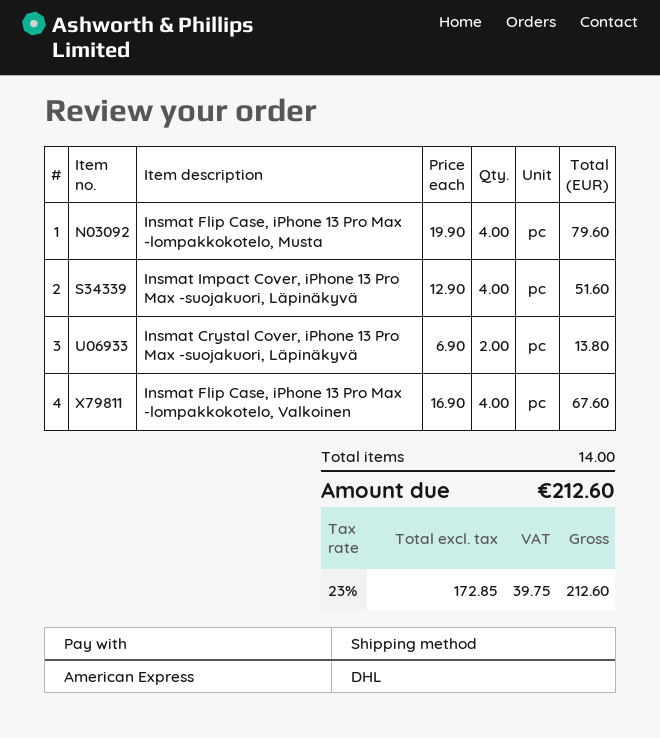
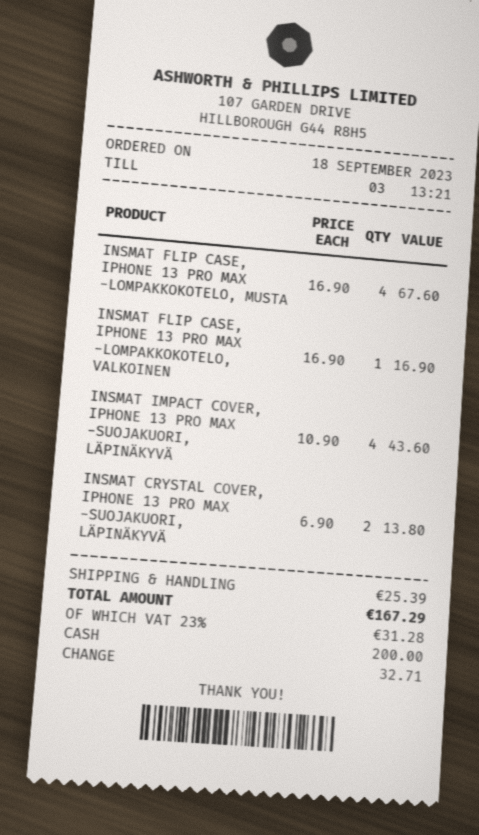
payment method: American Express -> cash
Insmat Flip Case, iPhone 13 Pro Max -lompakkokotelo, Musta: 4 x 19.90 = 79.60 -> 4 x 16.90 = 67.60
Insmat Impact Cover, iPhone 13 Pro Max -suojakuori, Läpinäkyvä: 4 x 12.90 = 51.60 -> 4 x 10.90 = 43.60
Insmat Flip Case, iPhone 13 Pro Max -lompakkokotelo, Valkoinen: 4 x 16.90 = 67.60 -> 1 x 16.90 = 16.90
shipping: none -> 25.39
tax: 23% = 39.75 -> 23% = 31.28
total: 212.60 -> 167.29

